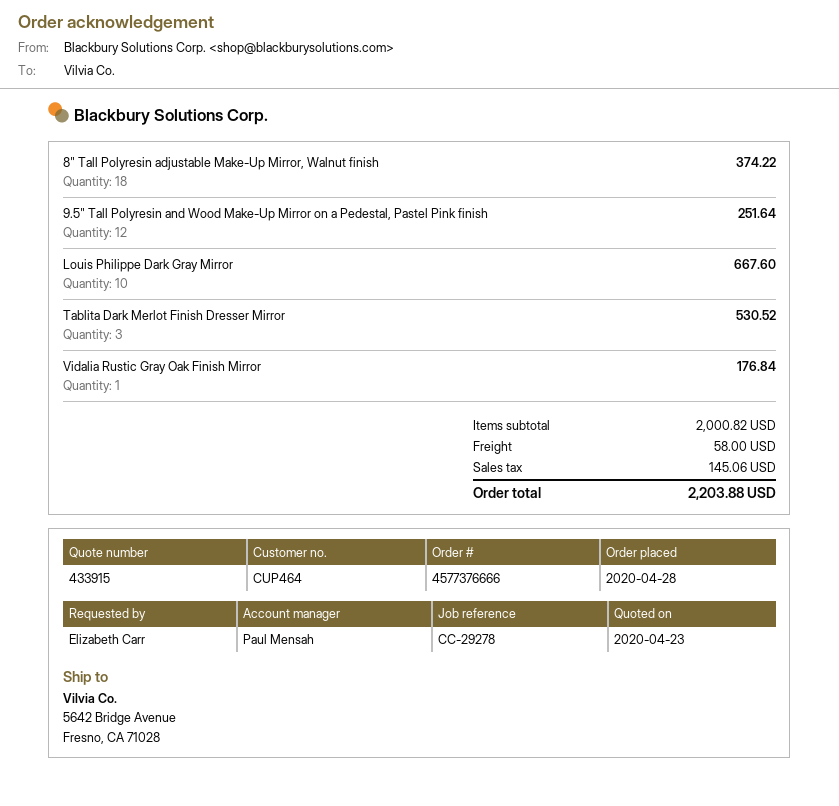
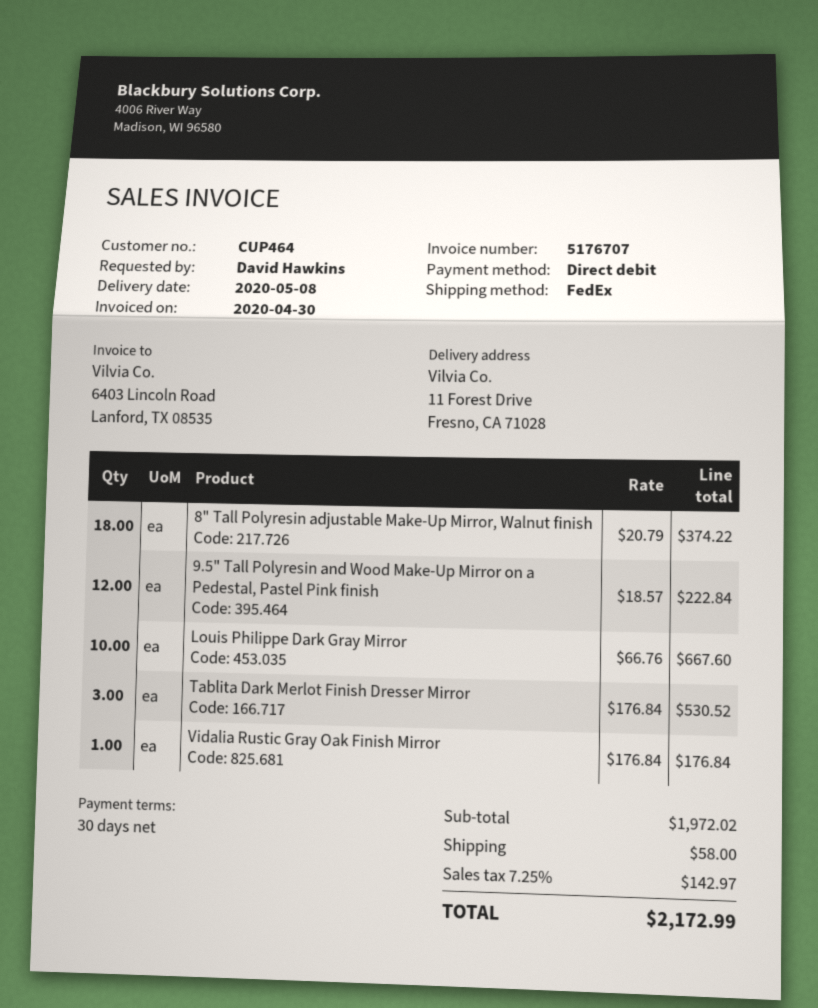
ordered by: Elizabeth Carr -> David Hawkins
ship to: 5642 Bridge Avenue, Fresno, CA 71028 -> 11 Forest Drive, Fresno, CA 71028
9.5" Tall Polyresin and Wood Make-Up Mirror on a Pedestal, Pastel Pink finish: 12 for 251.64 -> 12 for 222.84
subtotal: 2000.82 -> 1972.02
tax: 145.06 -> 142.97
total: 2203.88 -> 2172.99

